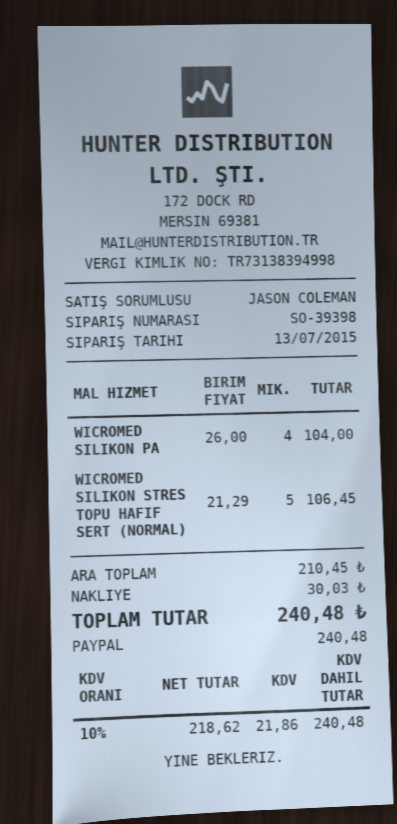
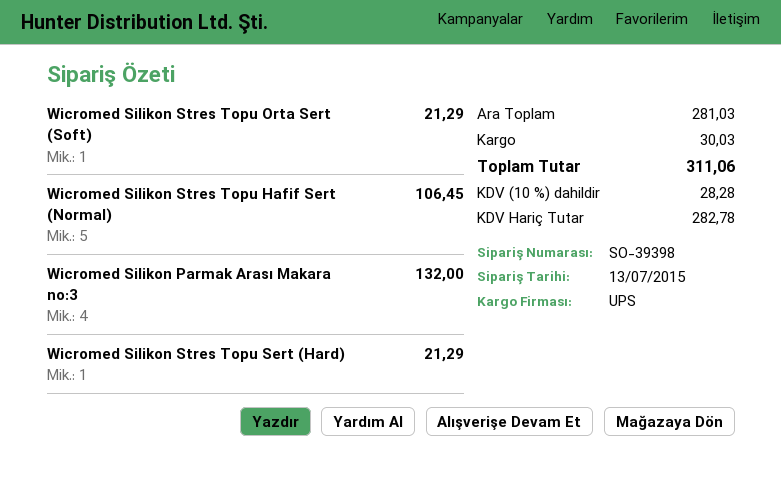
WICROMED SILIKON PA: 4 for 104.00 -> 4 for 132.00
Wicromed Silikon Stres Topu Orta Sert (Soft): none -> 1 for 21.29
Wicromed Silikon Stres Topu Sert (Hard): none -> 1 for 21.29
subtotal: 210.45 -> 281.03
net: 218.62 -> 282.78
tax: 10% = 21.86 -> 10% = 28.28
total: 240.48 -> 311.06

